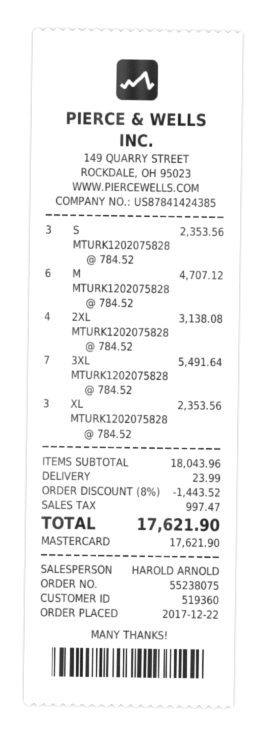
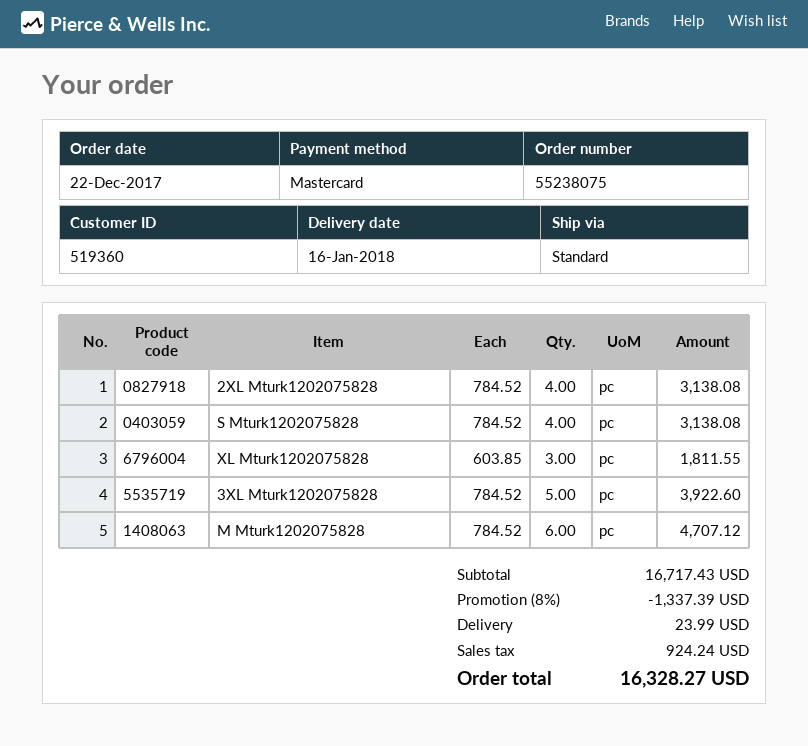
S MTURK1202075828: 3 x 784.52 = 2353.56 -> 4 x 784.52 = 3138.08
3XL MTURK1202075828: 7 x 784.52 = 5491.64 -> 5 x 784.52 = 3922.60
XL MTURK1202075828: 3 x 784.52 = 2353.56 -> 3 x 603.85 = 1811.55
subtotal: 18043.96 -> 16717.43
discount: 8% = 1443.52 -> 8% = 1337.39
tax: 997.47 -> 924.24
total: 17621.90 -> 16328.27

